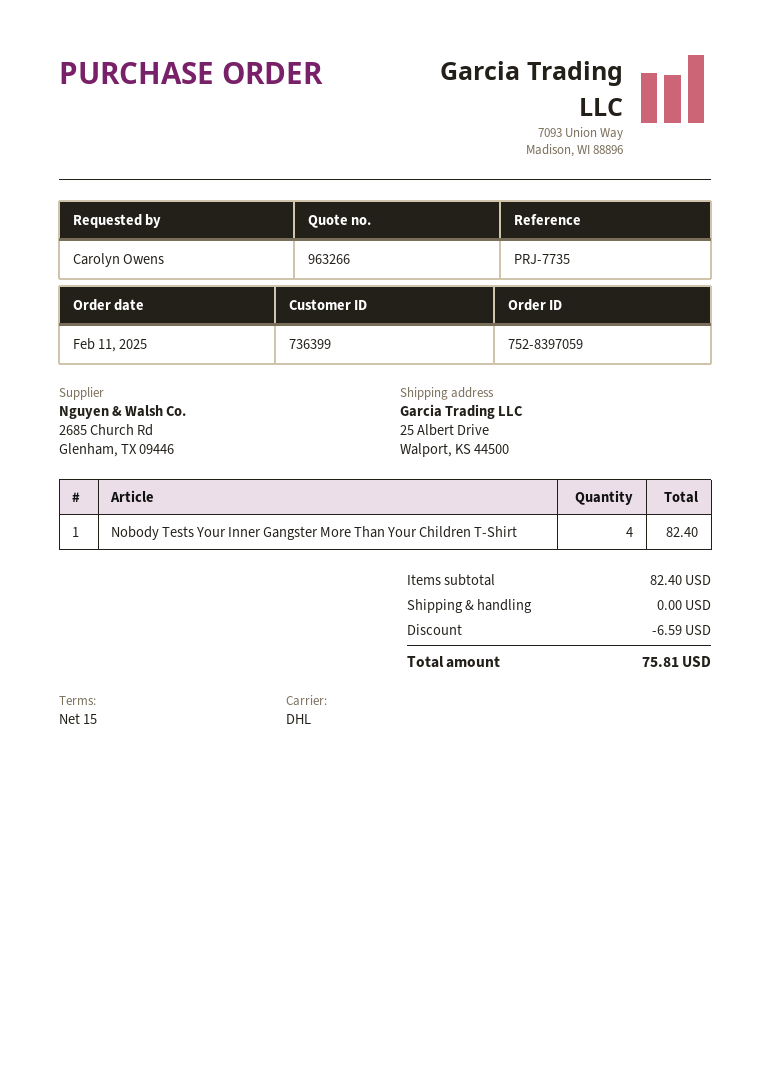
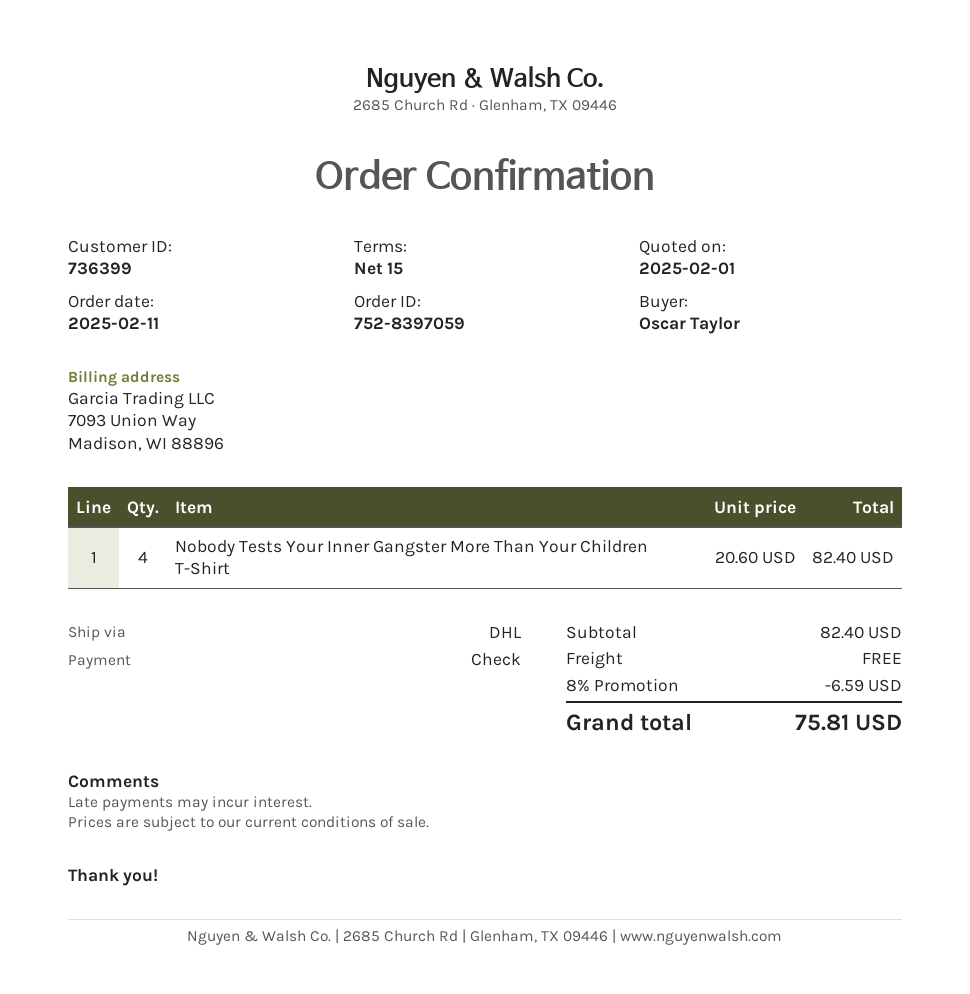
ordered by: Carolyn Owens -> Oscar Taylor

